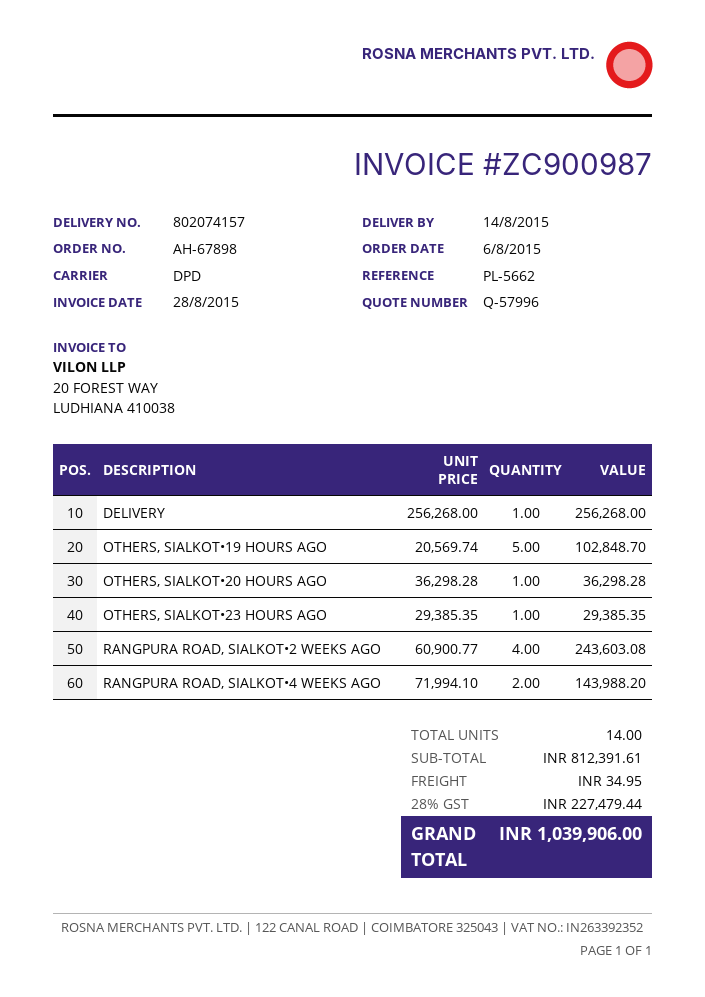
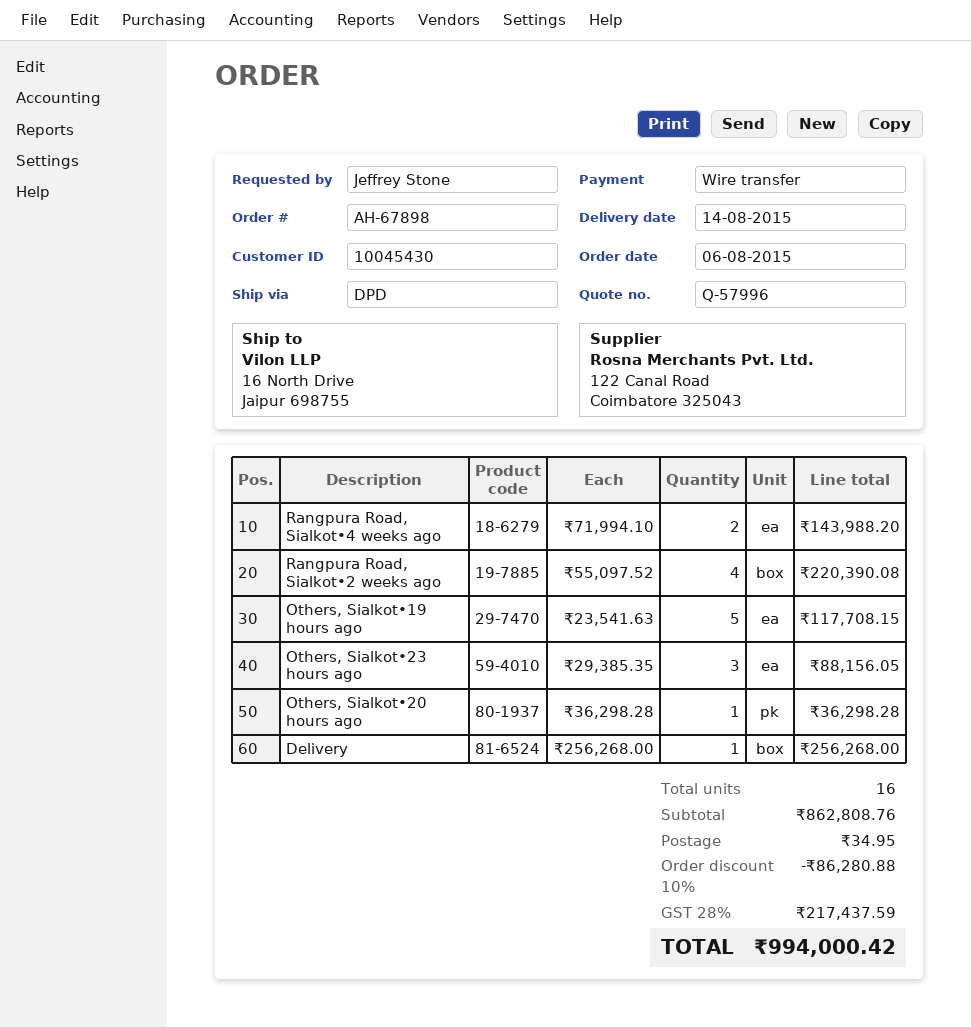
OTHERS, SIALKOT•19 HOURS AGO: 5 x 20569.74 = 102848.70 -> 5 x 23541.63 = 117708.15
OTHERS, SIALKOT•23 HOURS AGO: 1 x 29385.35 = 29385.35 -> 3 x 29385.35 = 88156.05
RANGPURA ROAD, SIALKOT•2 WEEKS AGO: 4 x 60900.77 = 243603.08 -> 4 x 55097.52 = 220390.08
total quantity: 14 -> 16
subtotal: 812391.61 -> 862808.76
discount: none -> 10% = 86280.88
tax: 28% = 227479.44 -> 28% = 217437.59
total: 1039906.00 -> 994000.42

